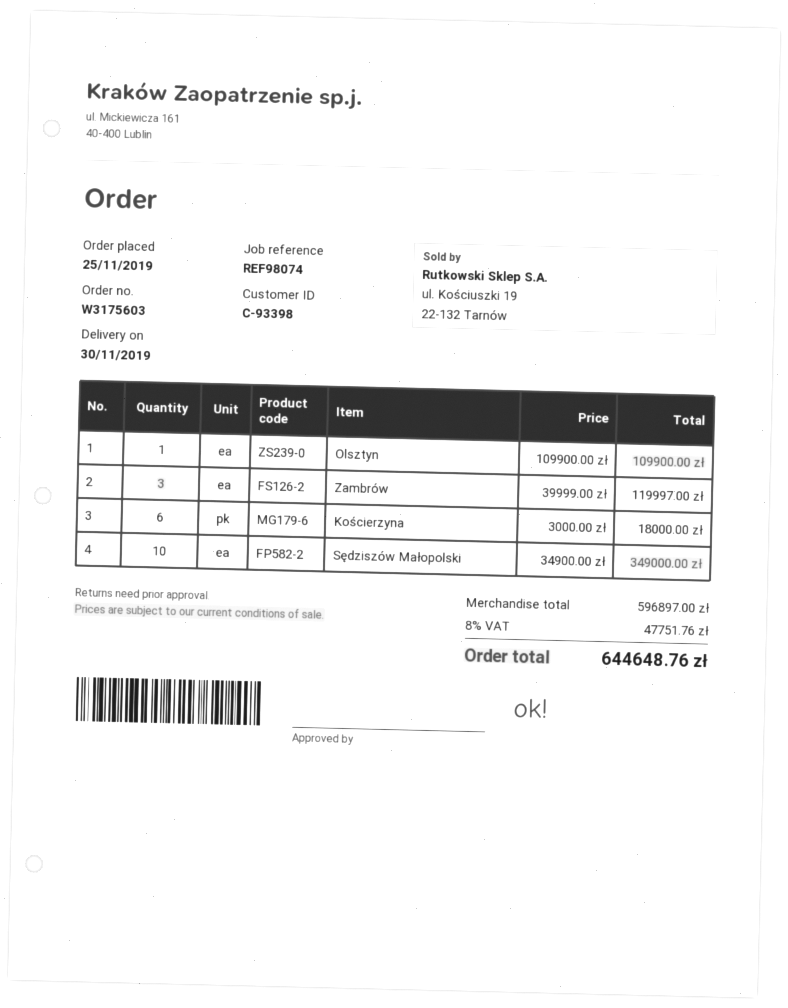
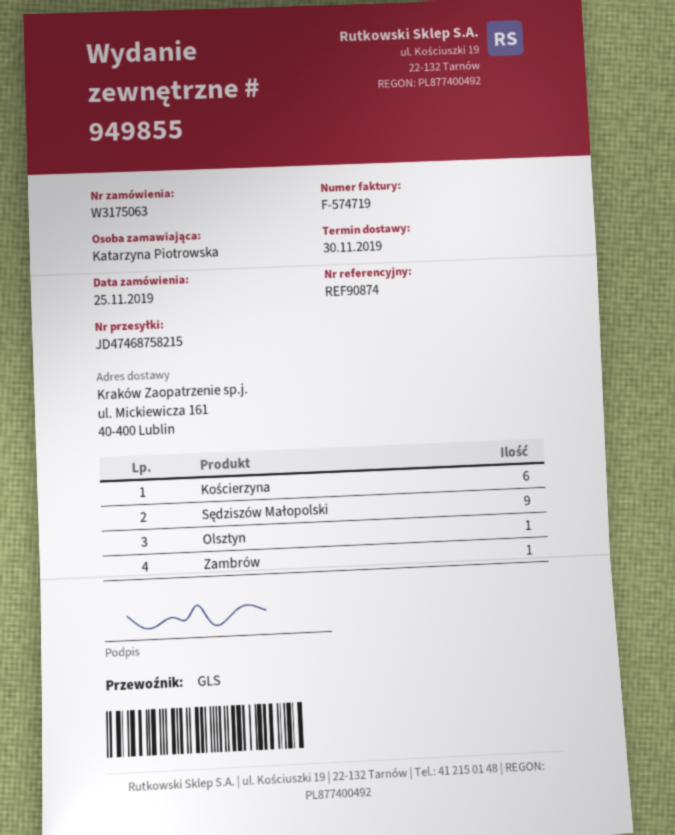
order number: W3175603 -> W3175063
reference: REF98074 -> REF90874
Zambrów: 3 -> 1
Sędziszów Małopolski: 10 -> 9

